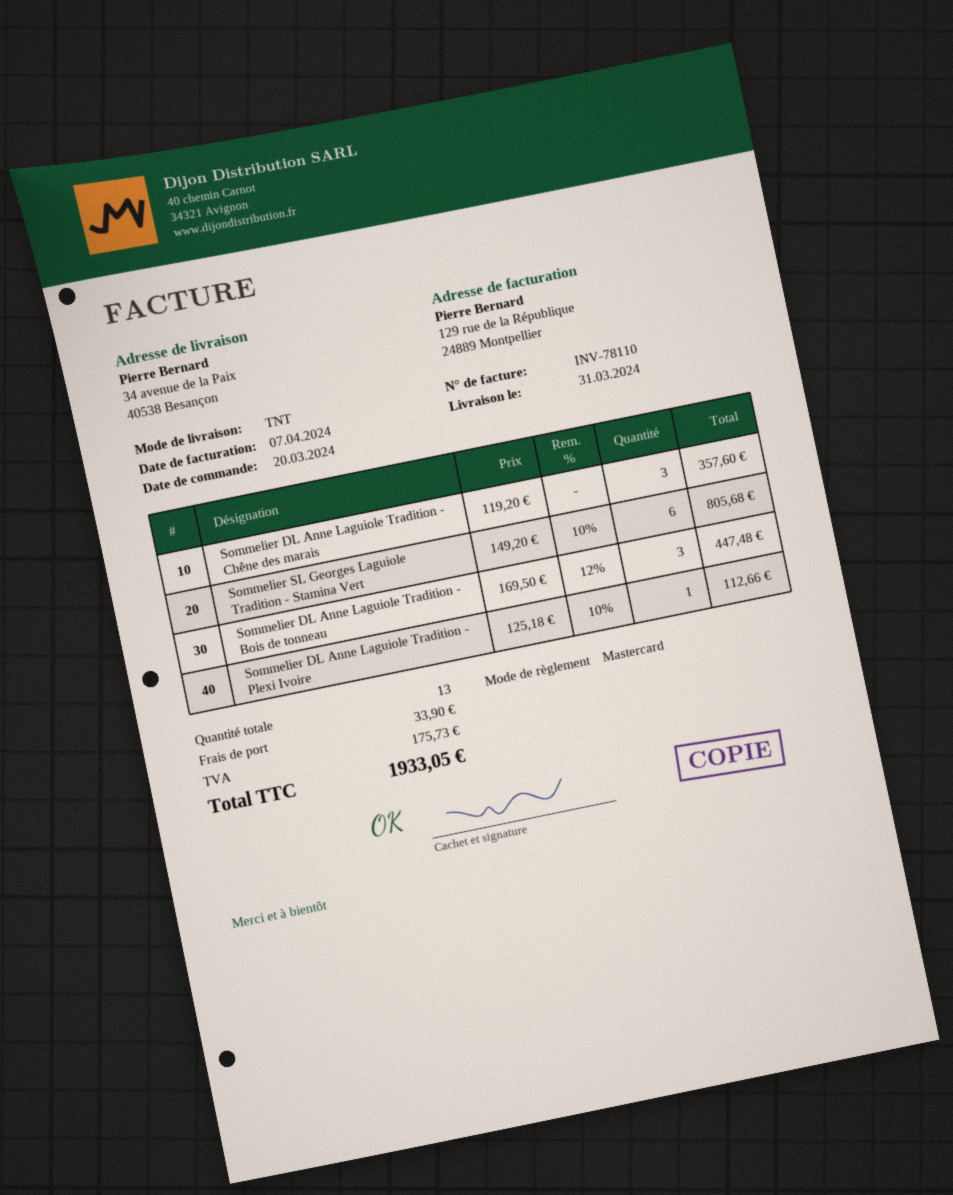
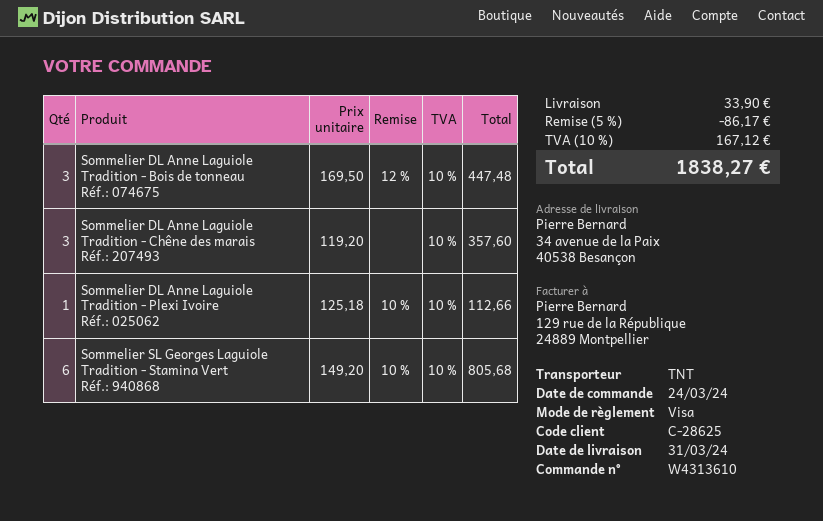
order date: 2024-03-20 -> 2024-03-24
payment method: Mastercard -> Visa
discount: none -> 5% = 86.17
tax: 175.73 -> 167.12
total: 1933.05 -> 1838.27

